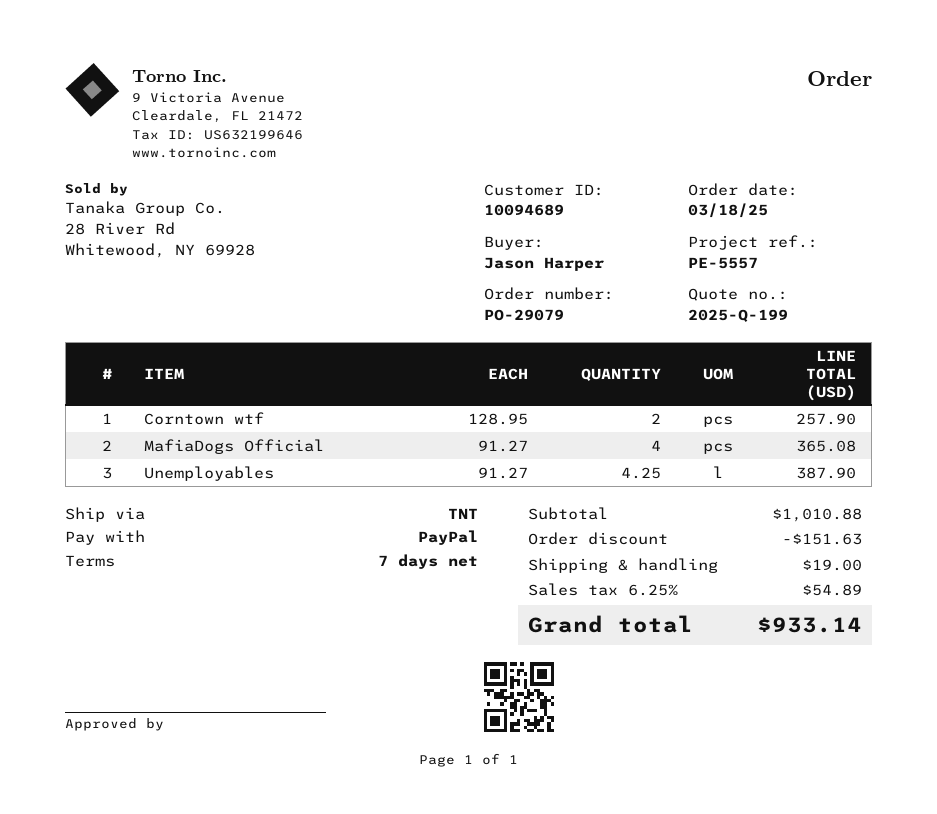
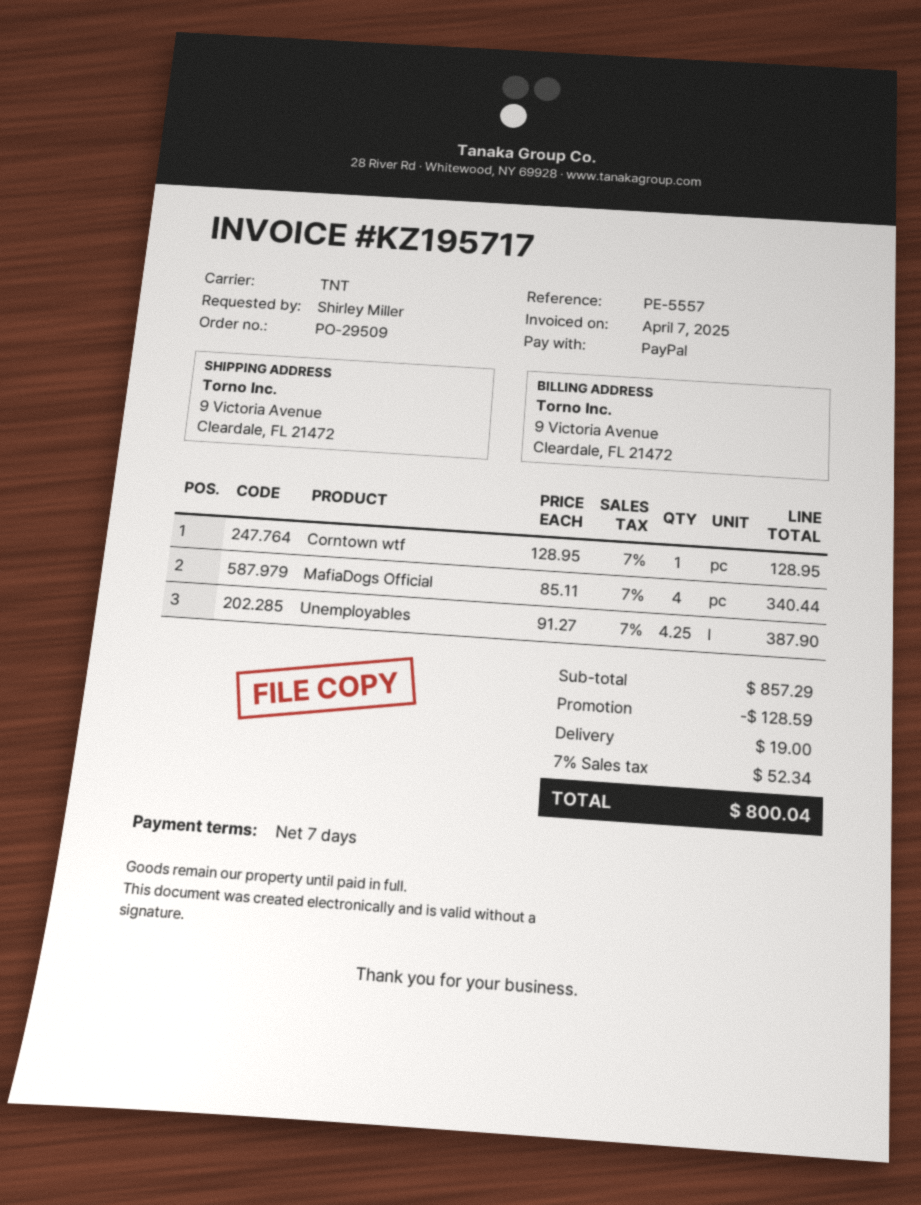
order number: PO-29079 -> PO-29509
ordered by: Jason Harper -> Shirley Miller
Corntown wtf: 2 x 128.95 = 257.90 -> 1 x 128.95 = 128.95
MafiaDogs Official: 4 x 91.27 = 365.08 -> 4 x 85.11 = 340.44
subtotal: 1010.88 -> 857.29
discount: 151.63 -> 128.59
tax: 6.25% = 54.89 -> 7% = 52.34
total: 933.14 -> 800.04

